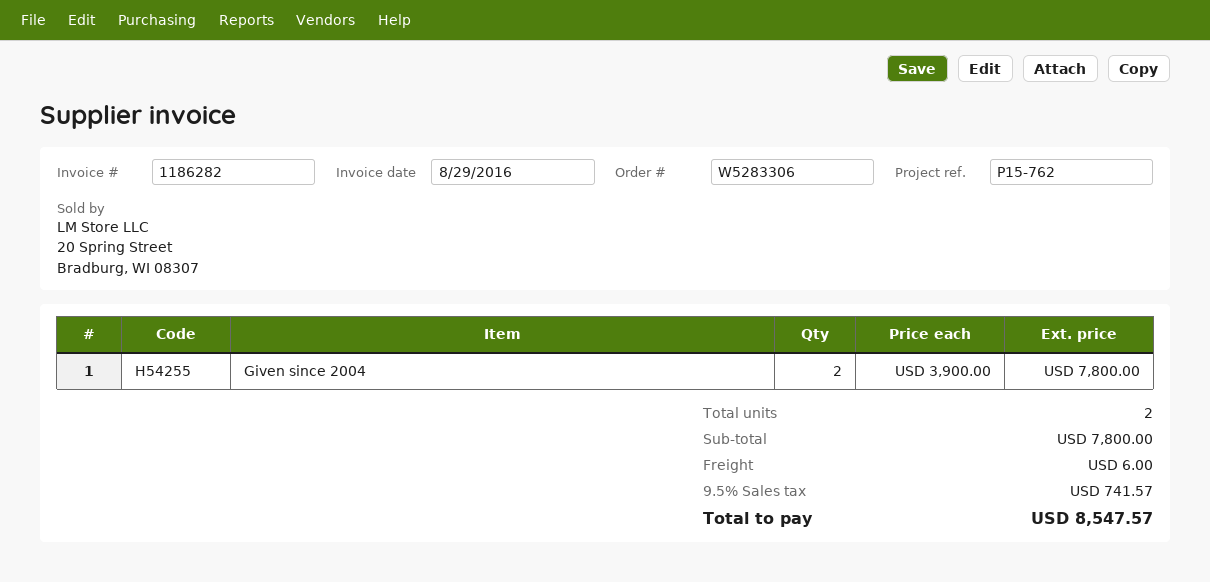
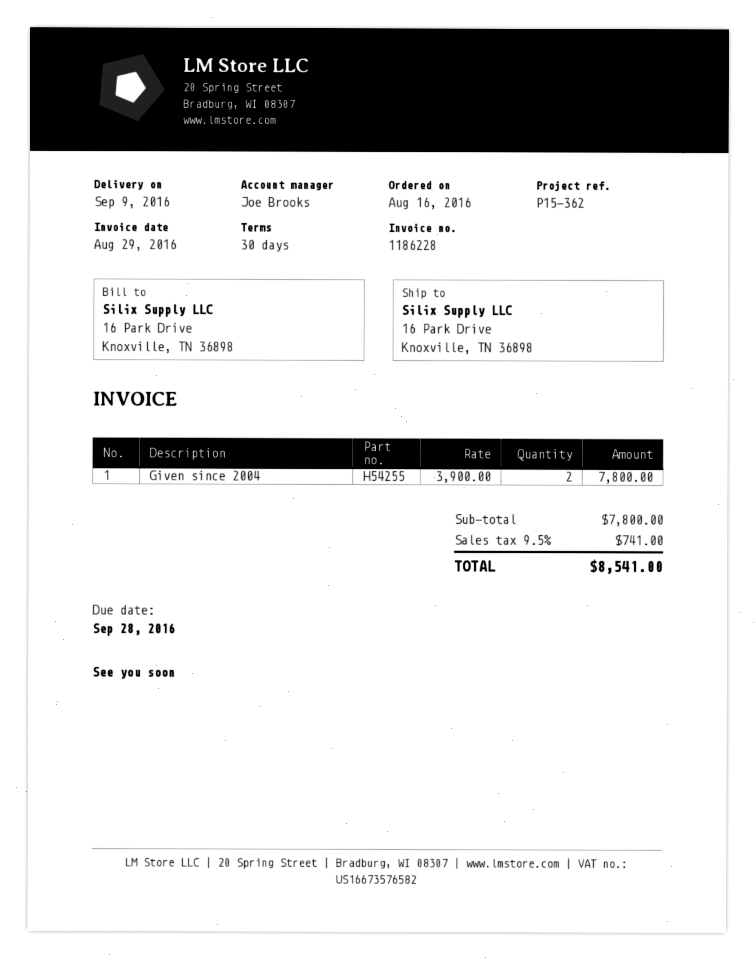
invoice number: 1186282 -> 1186228
reference: P15-762 -> P15-362
shipping: 6.00 -> none
tax: 9.5% = 741.57 -> 9.5% = 741.00
total: 8547.57 -> 8541.00

